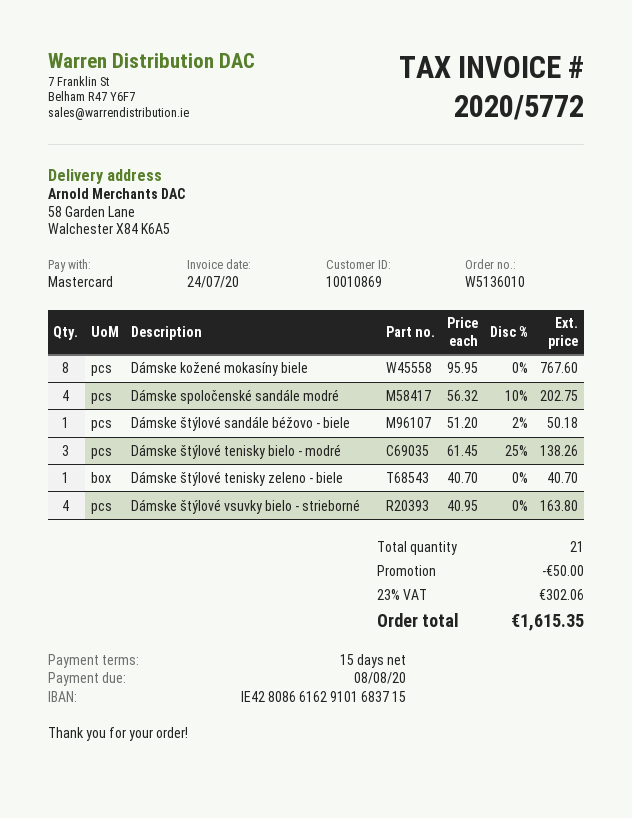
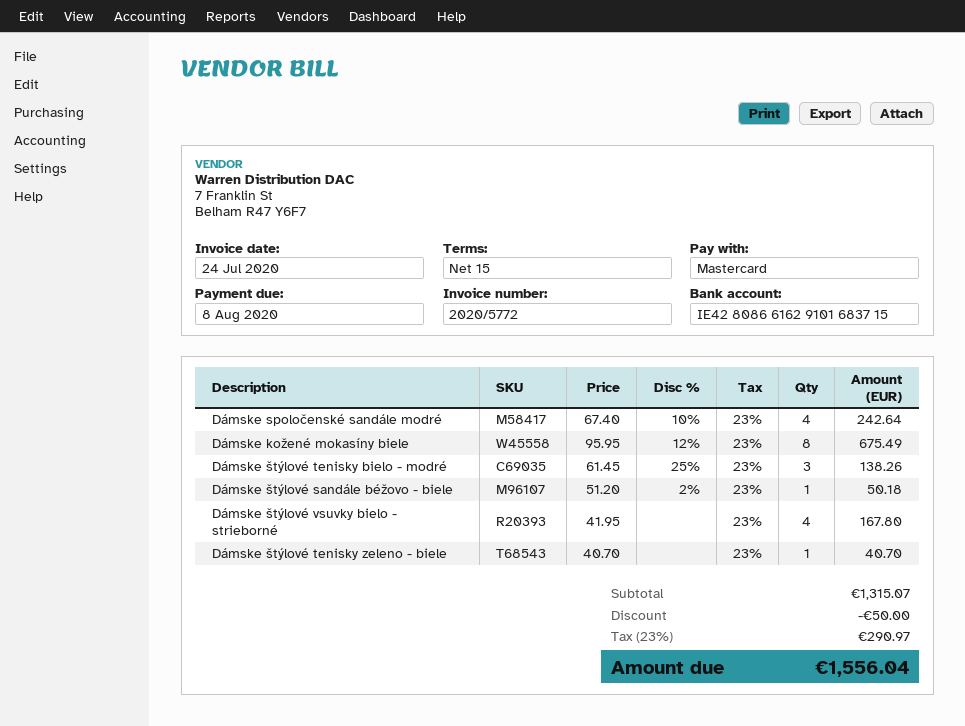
Dámske kožené mokasíny biele: 8 x 95.95 = 767.60 -> 8 x 95.95 - 12% = 675.49
Dámske spoločenské sandále modré: 4 x 56.32 - 10% = 202.75 -> 4 x 67.40 - 10% = 242.64
Dámske štýlové vsuvky bielo - strieborné: 4 x 40.95 = 163.80 -> 4 x 41.95 = 167.80
tax: 23% = 302.06 -> 23% = 290.97
total: 1615.35 -> 1556.04

